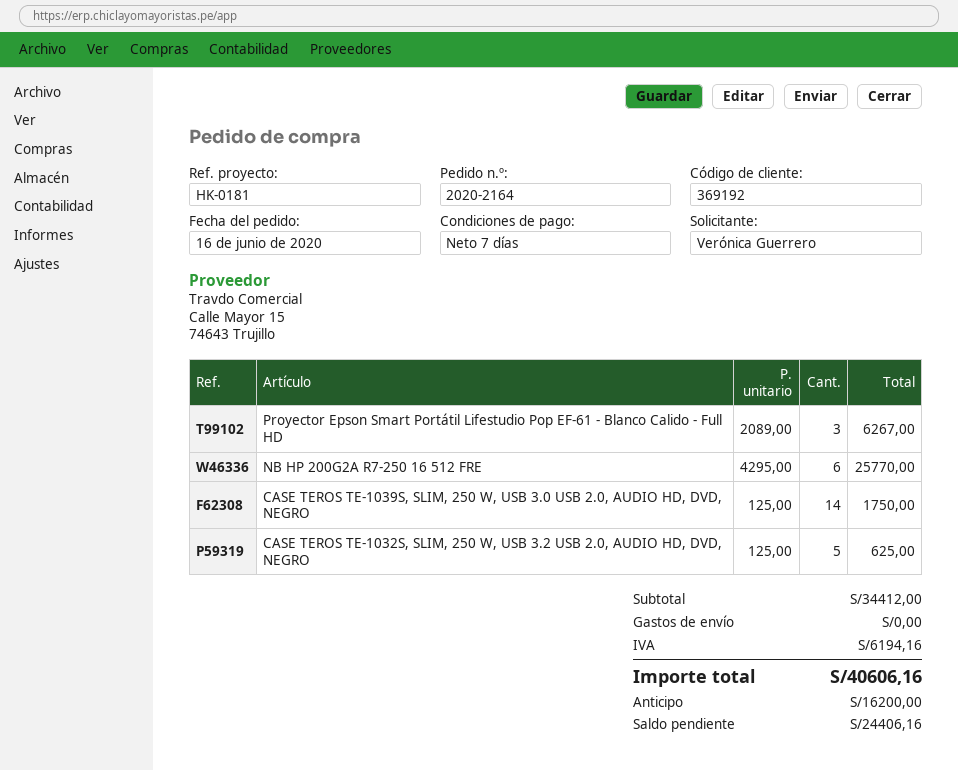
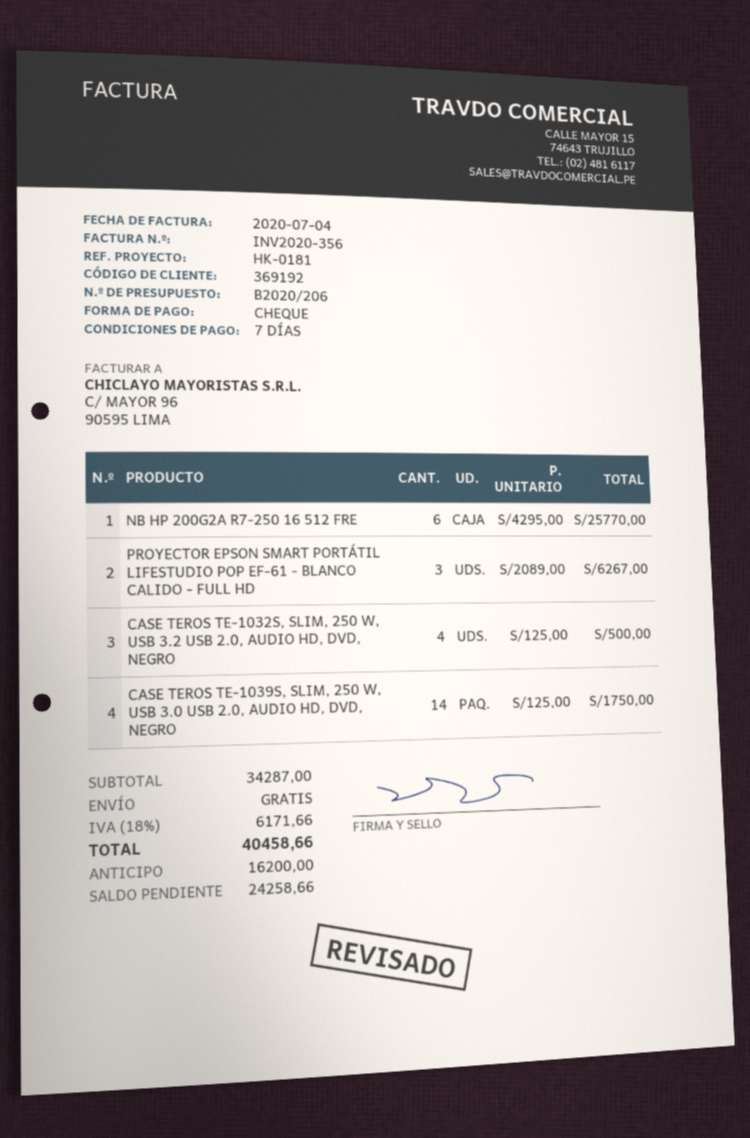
CASE TEROS TE-1032S, SLIM, 250 W, USB 3.2 USB 2.0, AUDIO HD, DVD, NEGRO: 5 x 125.00 = 625.00 -> 4 x 125.00 = 500.00
subtotal: 34412.00 -> 34287.00
tax: 6194.16 -> 6171.66
total: 40606.16 -> 40458.66
balance: 24406.16 -> 24258.66

